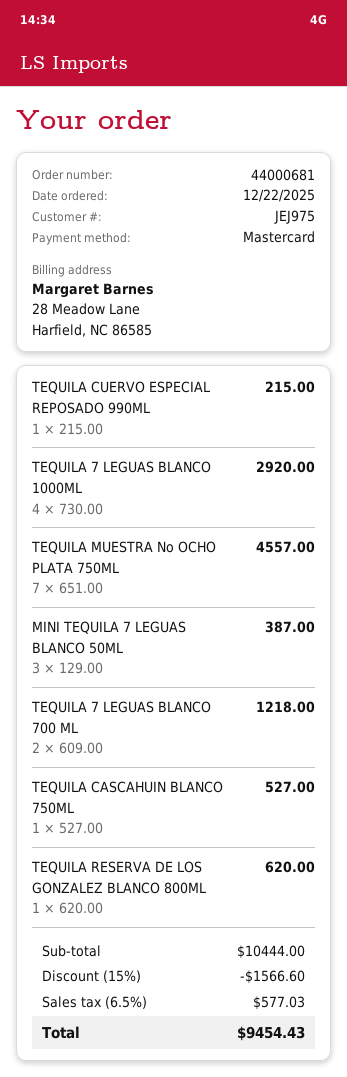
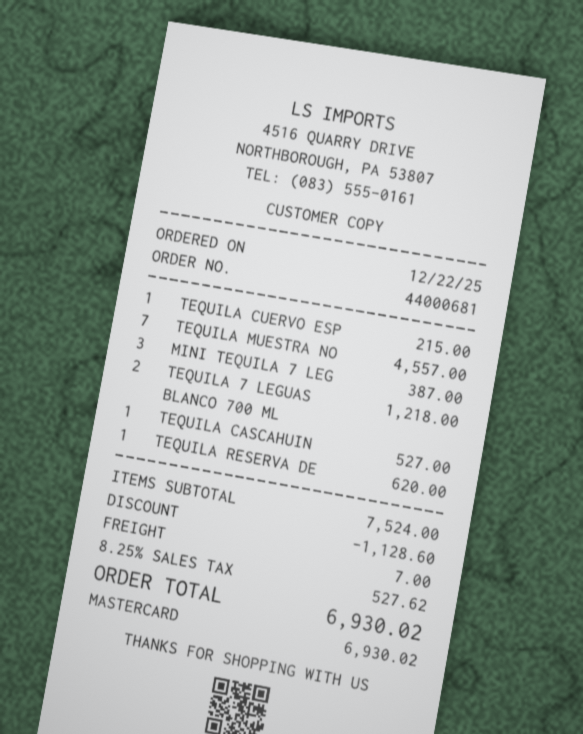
TEQUILA 7 LEGUAS BLANCO 1000ML: 4 for 2920.00 -> none
subtotal: 10444.00 -> 7524.00
discount: 1566.60 -> 1128.60
shipping: none -> 7.00
tax: 6.5% = 577.03 -> 8.25% = 527.62
total: 9454.43 -> 6930.02

